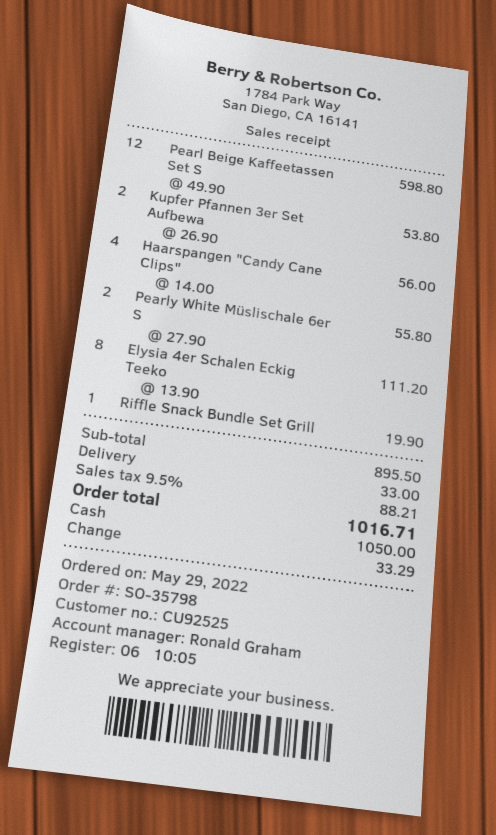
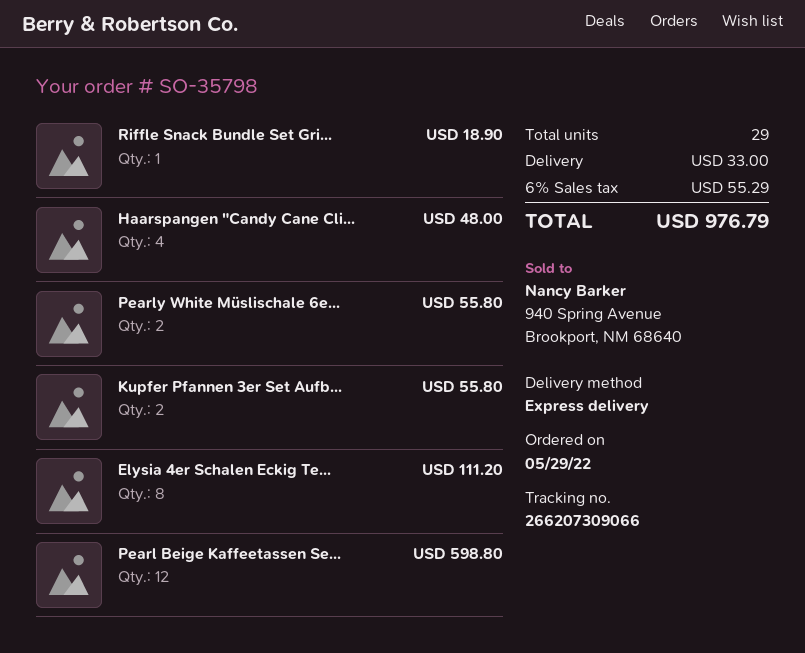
Kupfer Pfannen 3er Set Aufbewa: 2 for 53.80 -> 2 for 55.80
Haarspangen "Candy Cane Clips": 4 for 56.00 -> 4 for 48.00
Riffle Snack Bundle Set Grill: 1 for 19.90 -> 1 for 18.90
tax: 9.5% = 88.21 -> 6% = 55.29
total: 1016.71 -> 976.79

